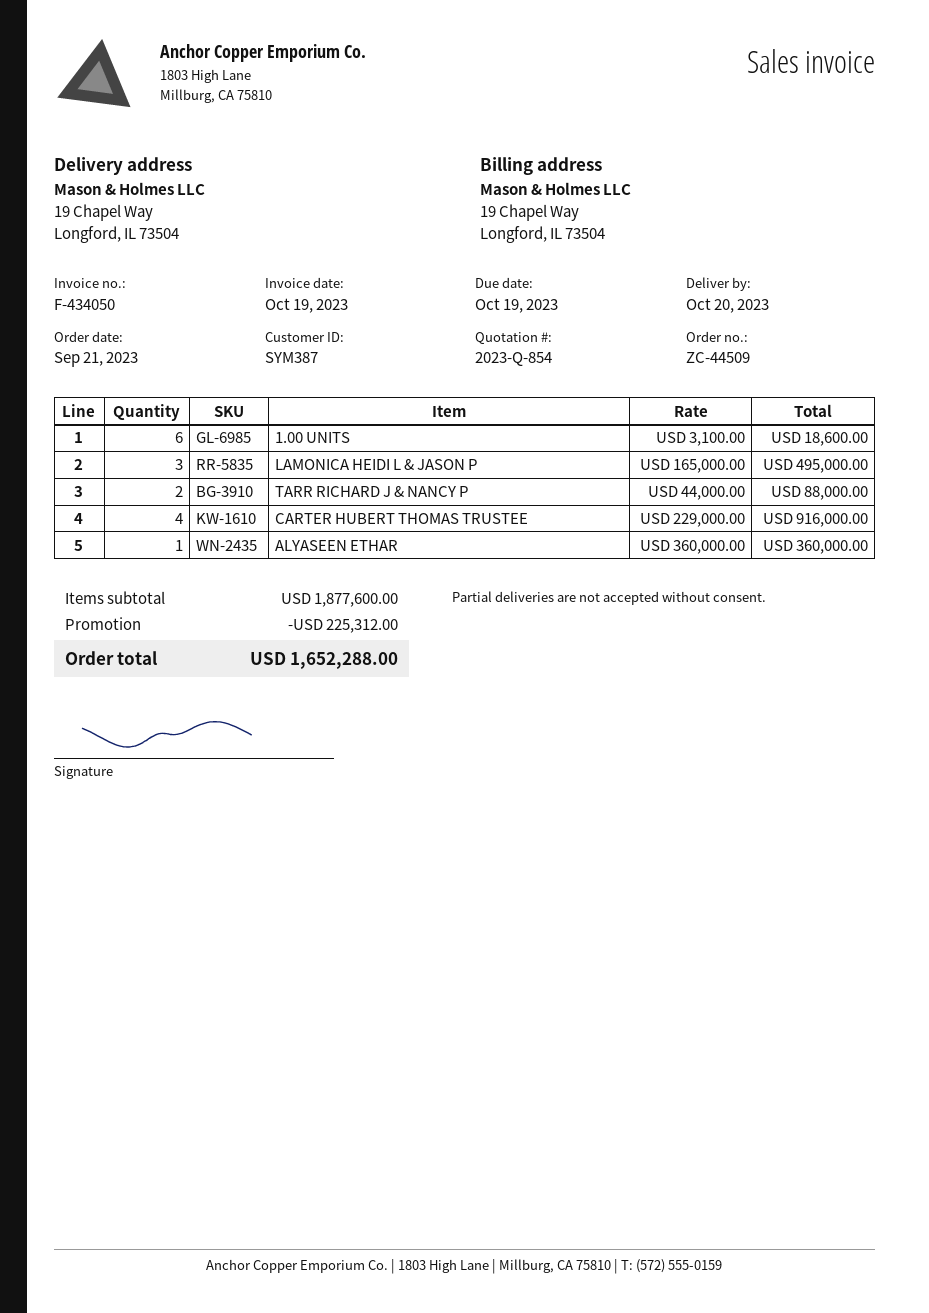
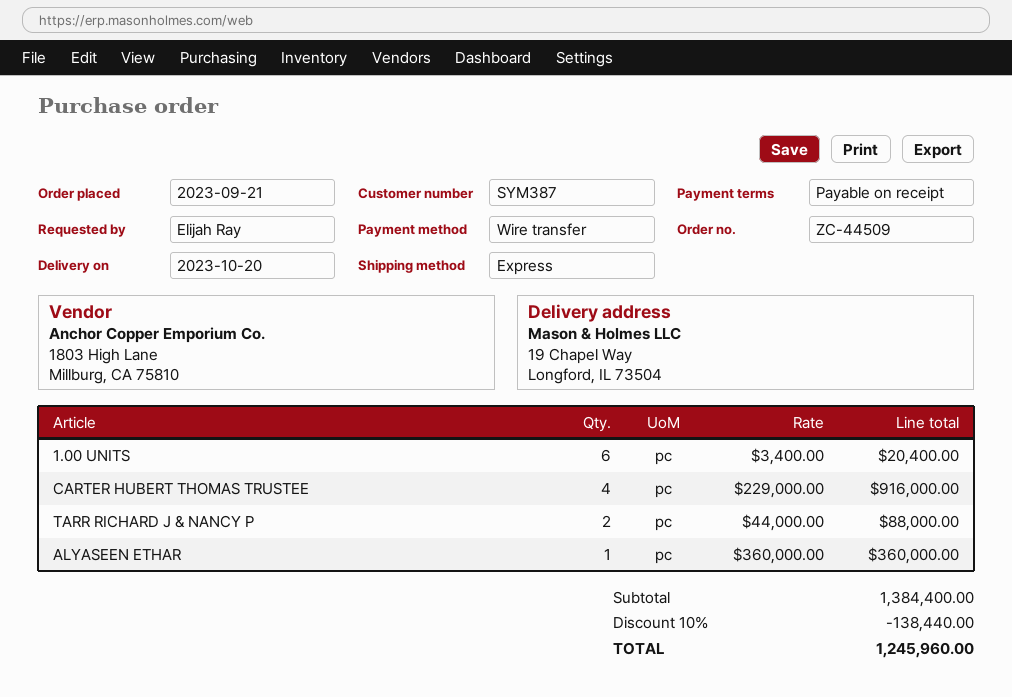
1.00 UNITS: 6 x 3100.00 = 18600.00 -> 6 x 3400.00 = 20400.00
LAMONICA HEIDI L & JASON P: 3 x 165000.00 = 495000.00 -> none
subtotal: 1877600.00 -> 1384400.00
discount: 225312.00 -> 138440.00
total: 1652288.00 -> 1245960.00

